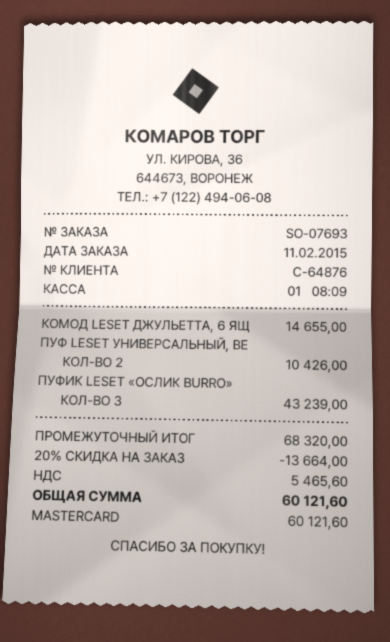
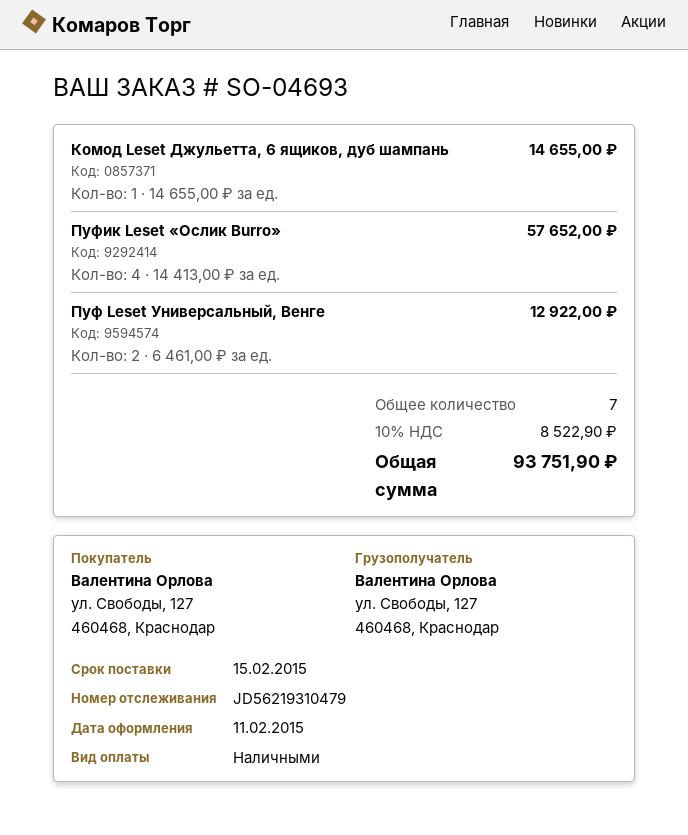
order number: SO-07693 -> SO-04693
payment method: Mastercard -> cash
ПУФ LESET УНИВЕРСАЛЬНЫЙ, ВЕ: 2 for 10426.00 -> 2 for 12922.00
ПУФИК LESET «ОСЛИК BURRO»: 3 for 43239.00 -> 4 for 57652.00
discount: 20% = 13664.00 -> none
tax: 5465.60 -> 8522.90
total: 60121.60 -> 93751.90

